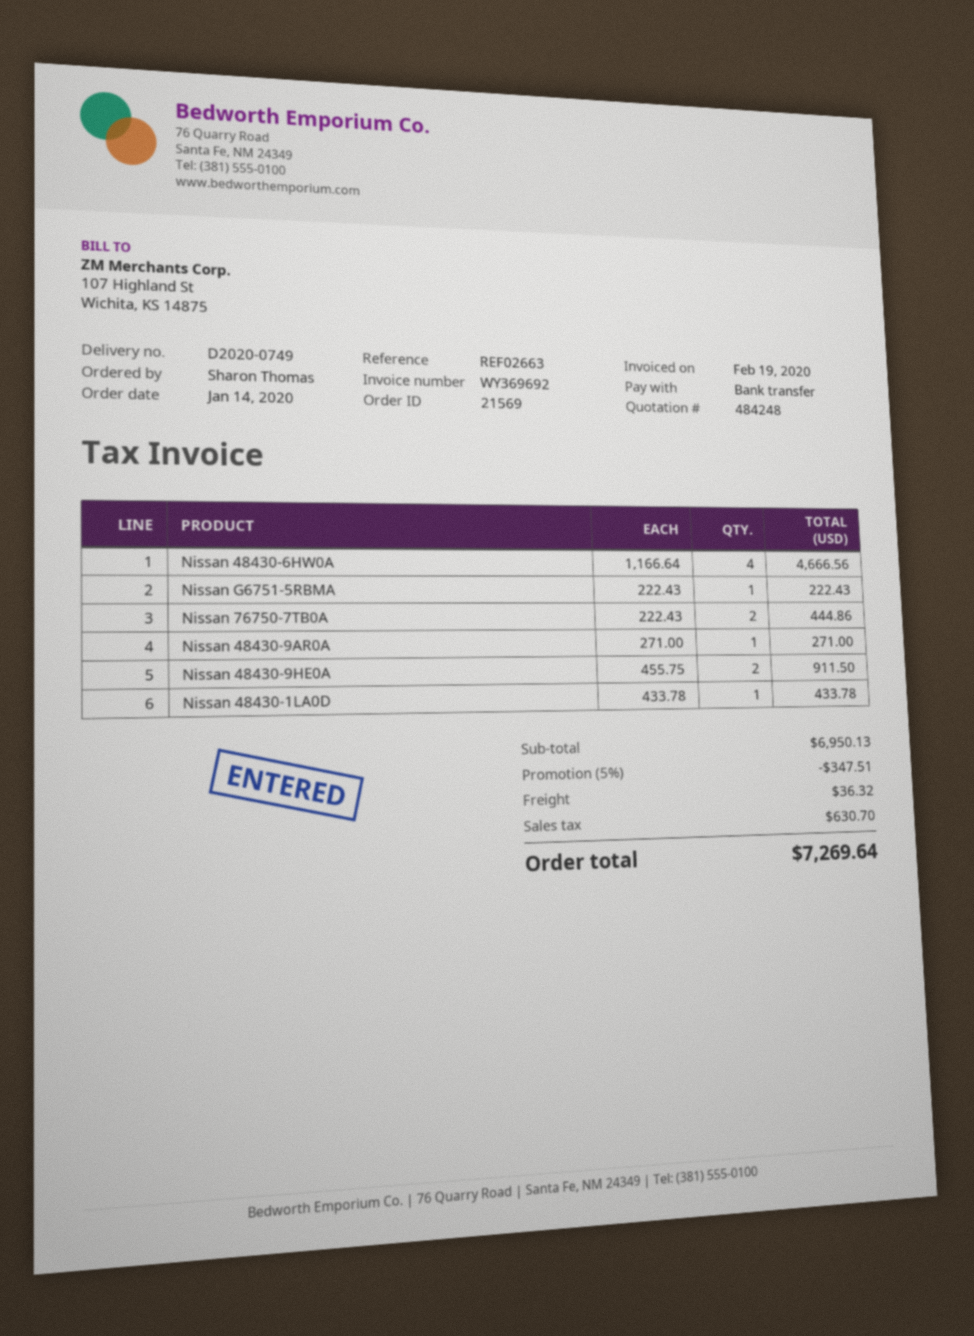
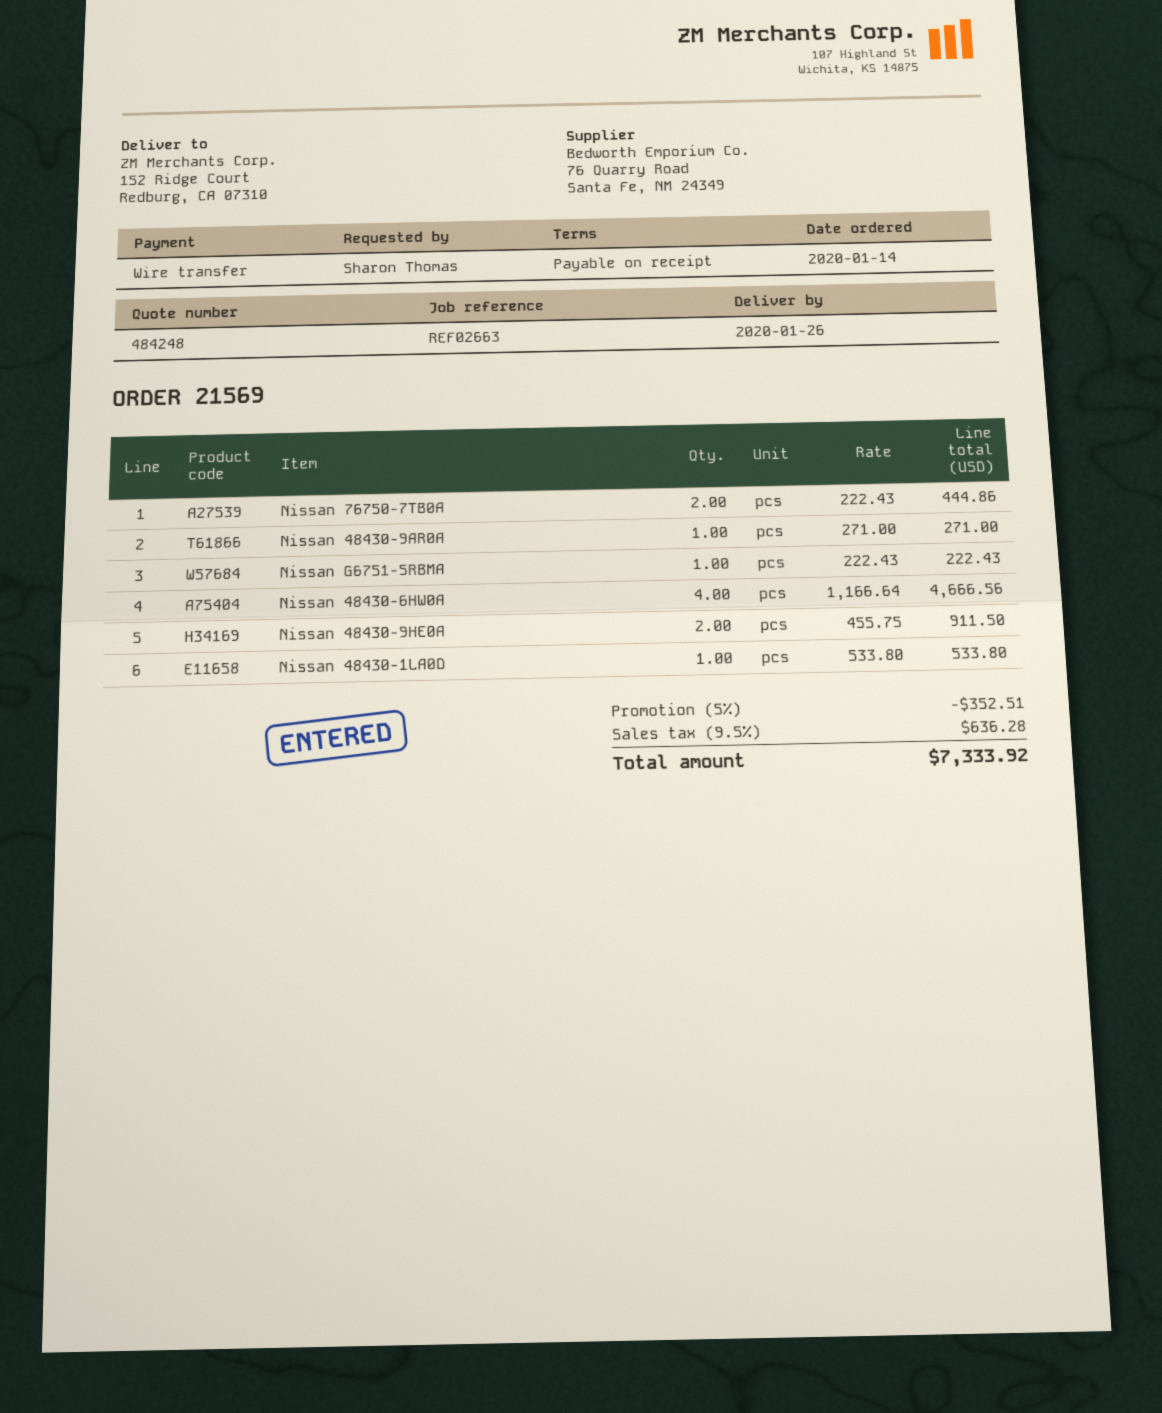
Nissan 48430-1LA0D: 1 x 433.78 = 433.78 -> 1 x 533.80 = 533.80
discount: 5% = 347.51 -> 5% = 352.51
shipping: 36.32 -> none
tax: 630.70 -> 636.28
total: 7269.64 -> 7333.92

